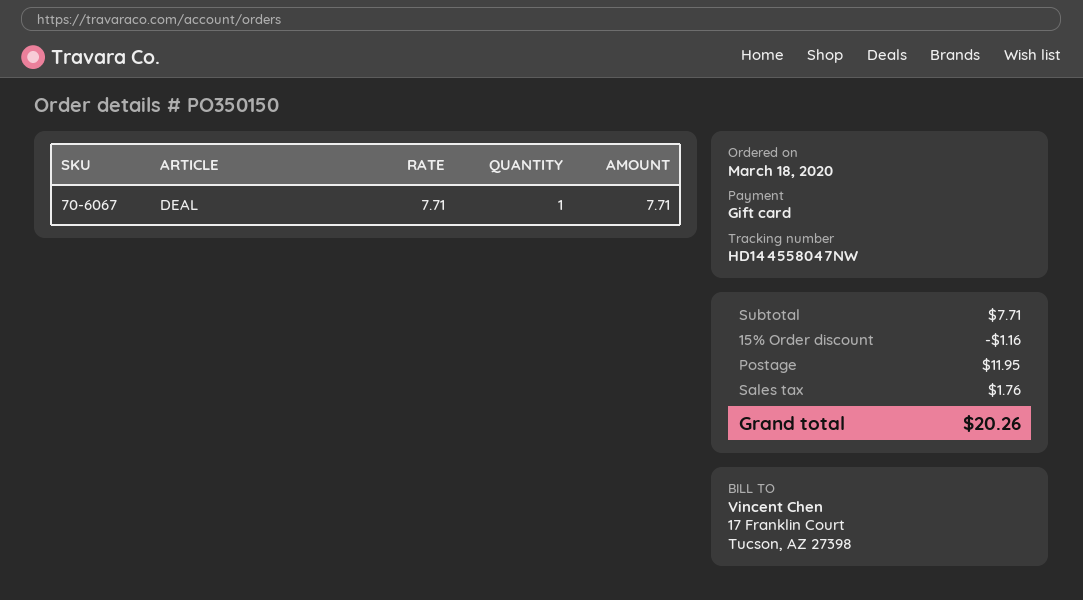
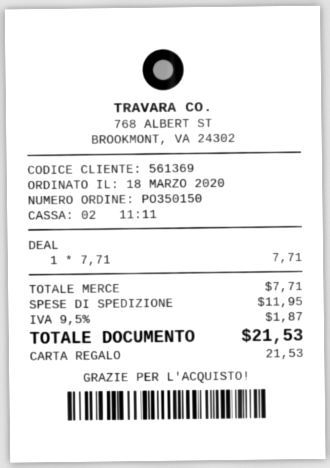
discount: 15% = 1.16 -> none
tax: 1.76 -> 1.87
total: 20.26 -> 21.53

